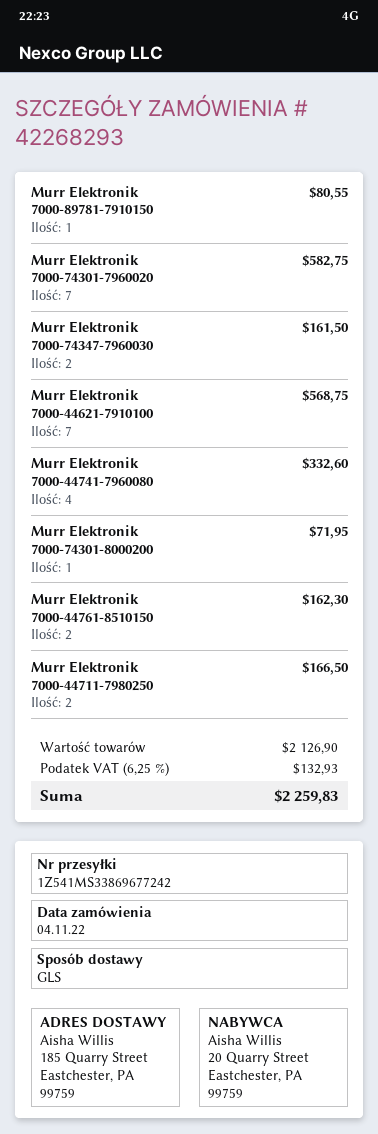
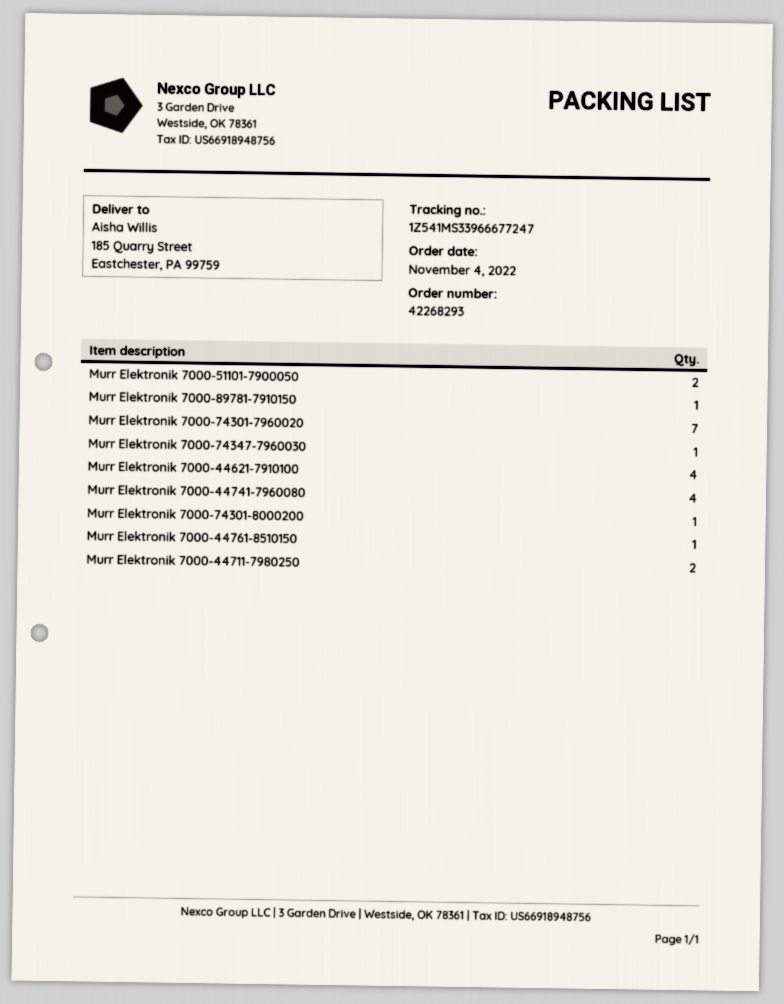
tracking number: 1Z541MS33869677242 -> 1Z541MS33966677247
Murr Elektronik 7000-74347-7960030: 2 -> 1
Murr Elektronik 7000-44621-7910100: 7 -> 4
Murr Elektronik 7000-44761-8510150: 2 -> 1
Murr Elektronik 7000-51101-7900050: none -> 2

